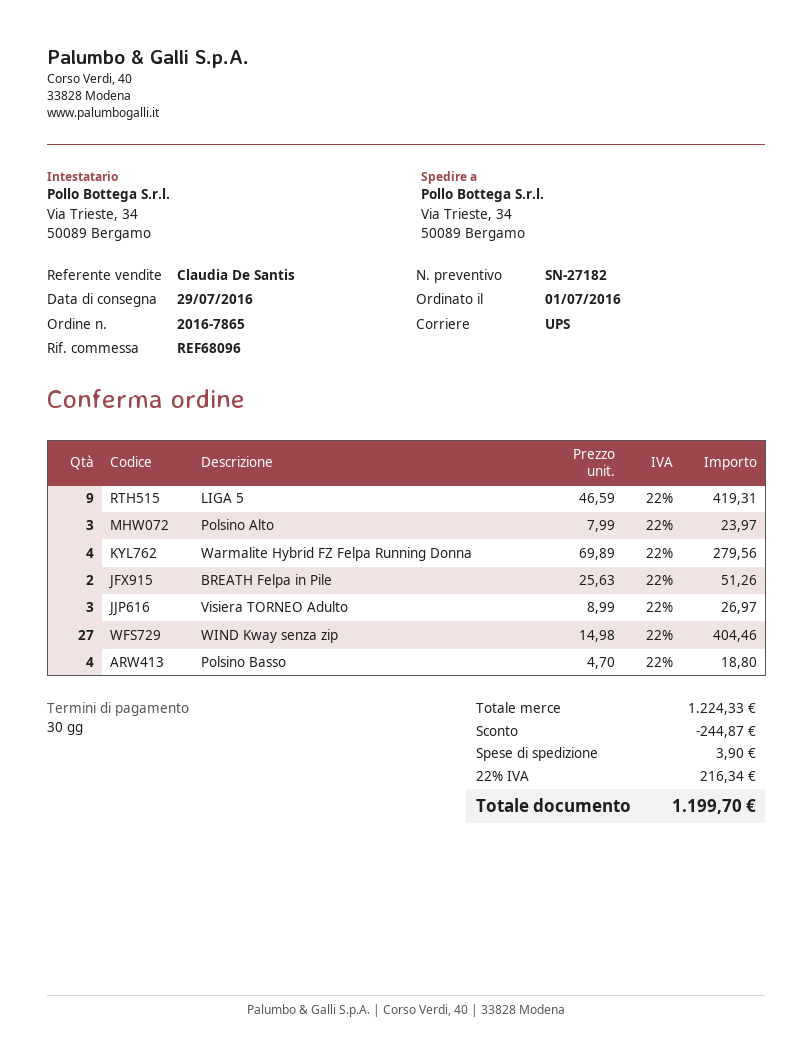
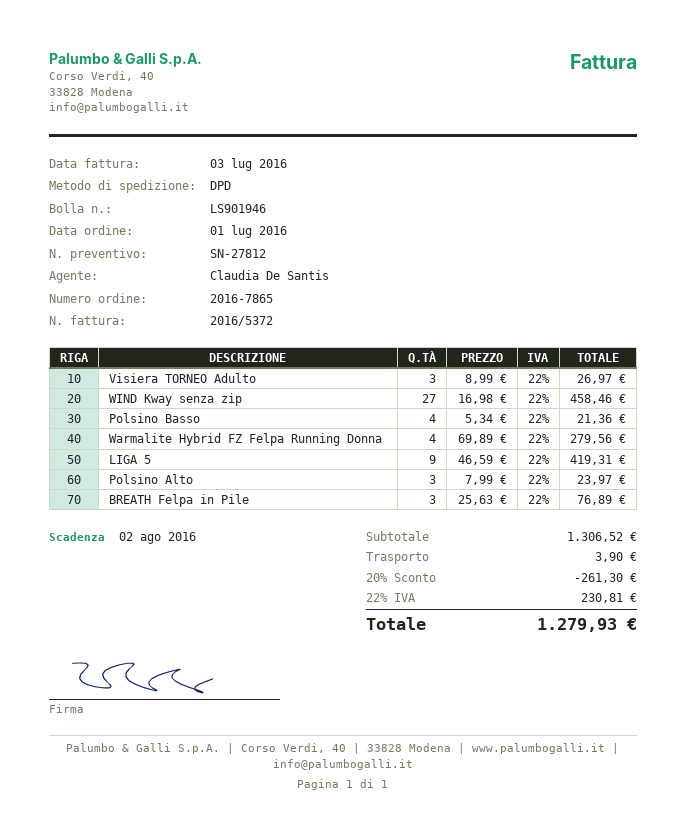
quote number: SN-27182 -> SN-27812
shipping method: UPS -> DPD
BREATH Felpa in Pile: 2 x 25.63 = 51.26 -> 3 x 25.63 = 76.89
WIND Kway senza zip: 27 x 14.98 = 404.46 -> 27 x 16.98 = 458.46
Polsino Basso: 4 x 4.70 = 18.80 -> 4 x 5.34 = 21.36
subtotal: 1224.33 -> 1306.52
discount: 244.87 -> 261.30
tax: 22% = 216.34 -> 22% = 230.81
total: 1199.70 -> 1279.93

